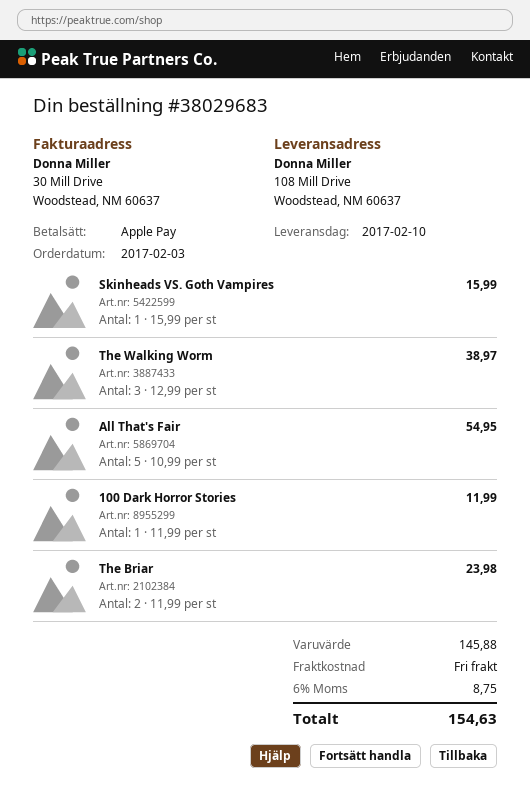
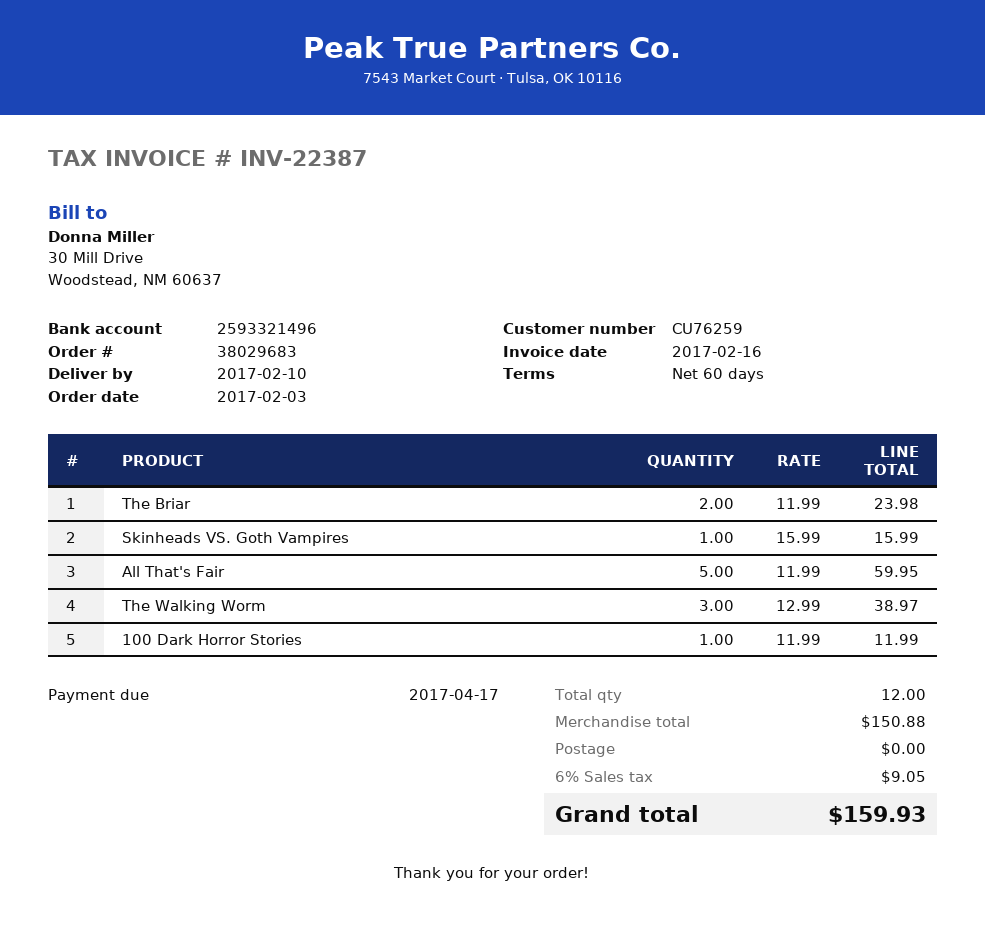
All That's Fair: 5 x 10.99 = 54.95 -> 5 x 11.99 = 59.95
subtotal: 145.88 -> 150.88
tax: 6% = 8.75 -> 6% = 9.05
total: 154.63 -> 159.93

